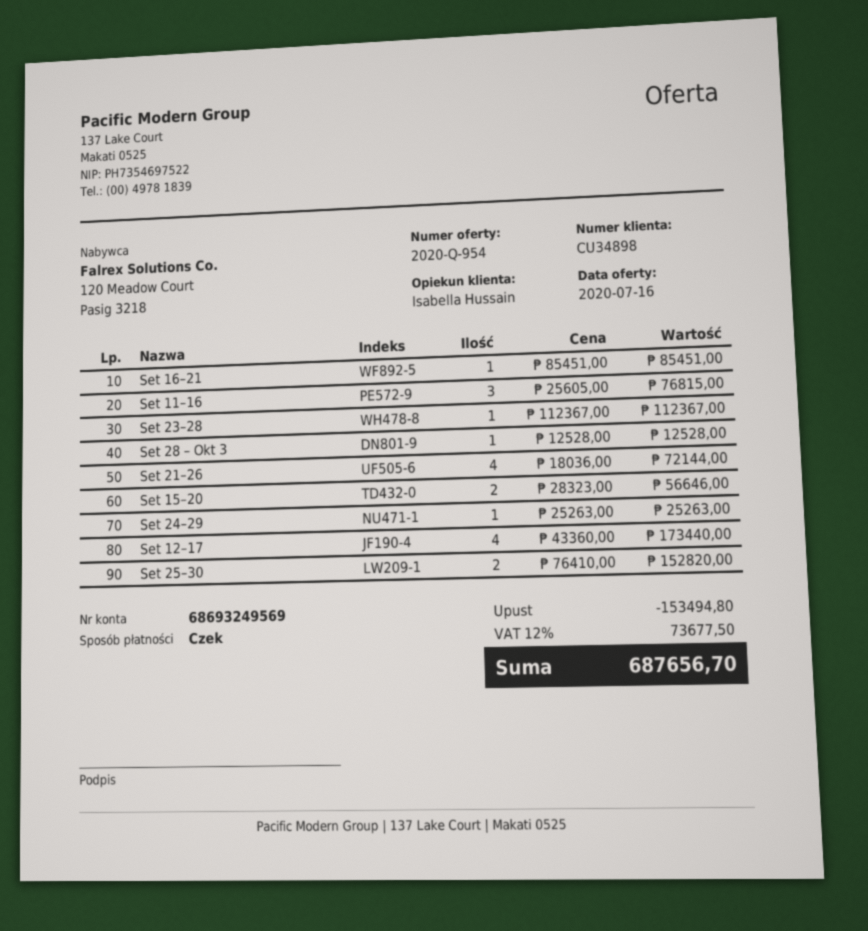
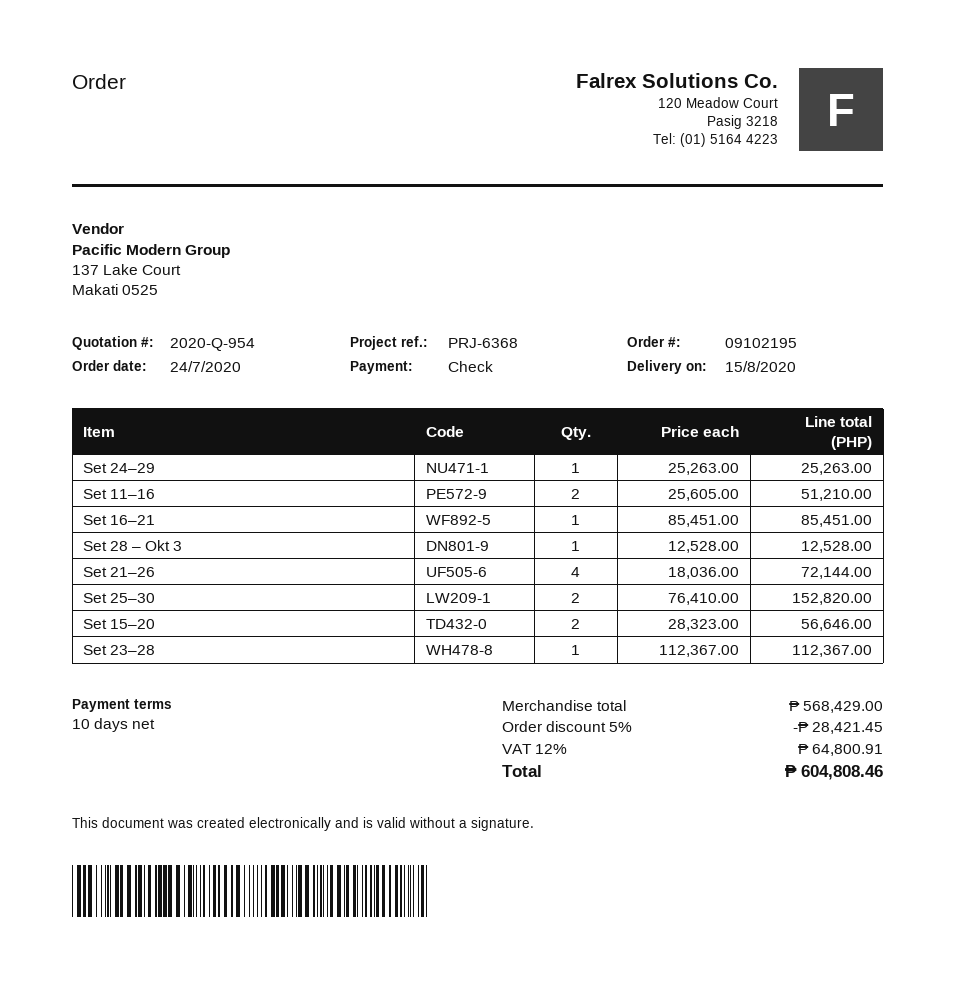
Set 11–16: 3 x 25605.00 = 76815.00 -> 2 x 25605.00 = 51210.00
Set 12–17: 4 x 43360.00 = 173440.00 -> none
discount: 153494.80 -> 28421.45
tax: 12% = 73677.50 -> 12% = 64800.91
total: 687656.70 -> 604808.46

